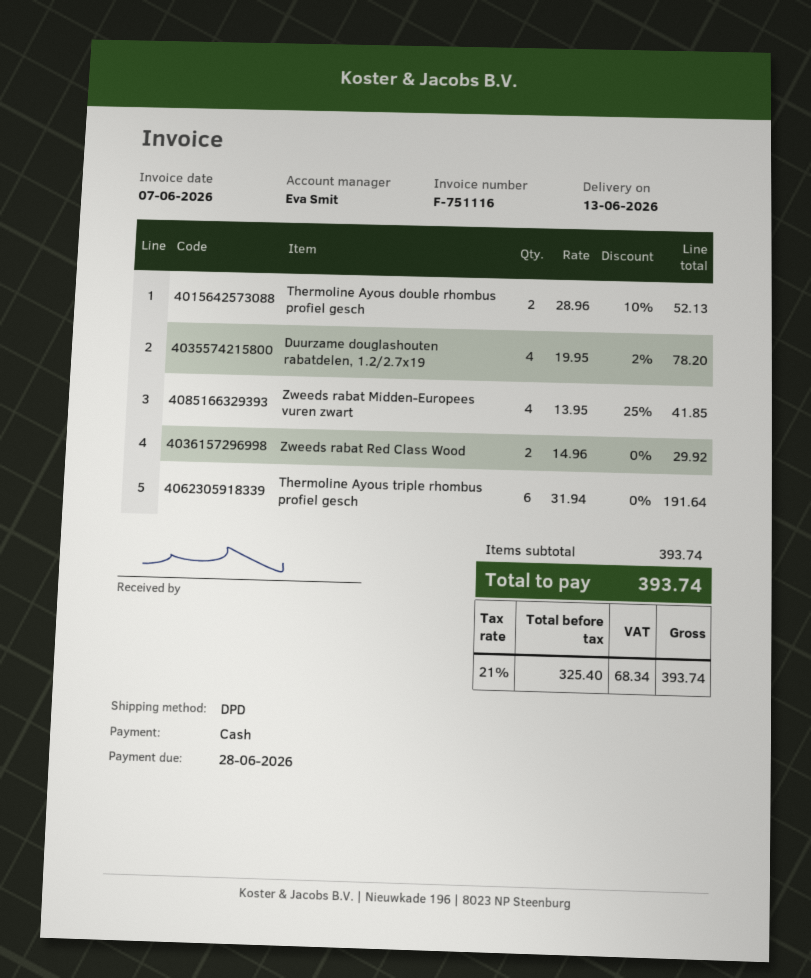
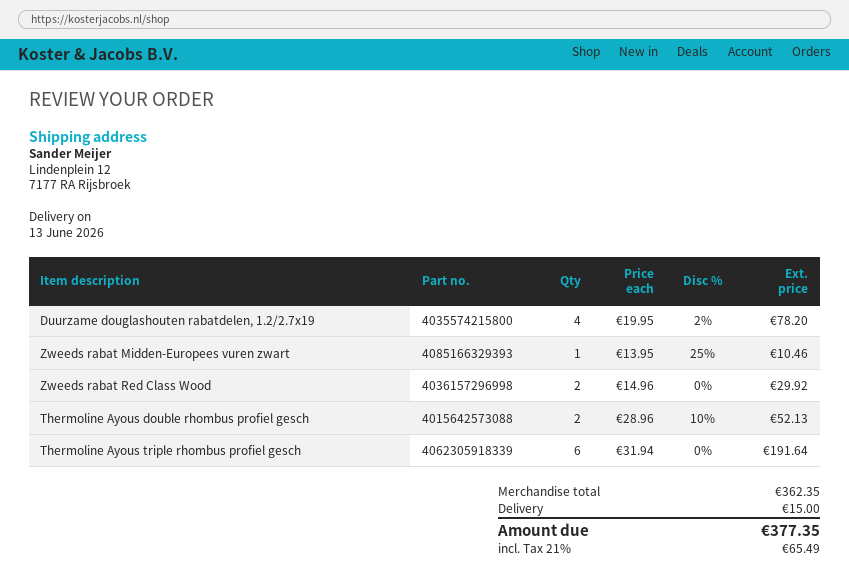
Zweeds rabat Midden-Europees vuren zwart: 4 x 13.95 - 25% = 41.85 -> 1 x 13.95 - 25% = 10.46
subtotal: 393.74 -> 362.35
shipping: none -> 15.00
tax: 21% = 68.34 -> 21% = 65.49
total: 393.74 -> 377.35

